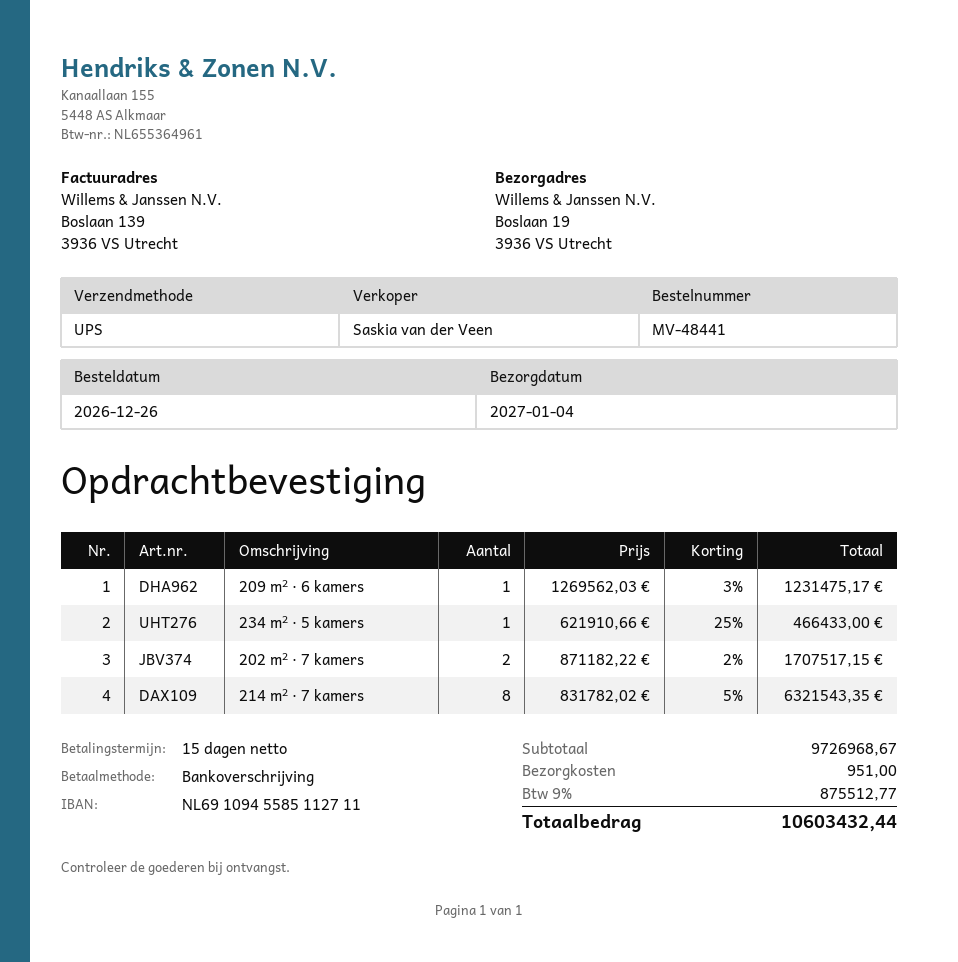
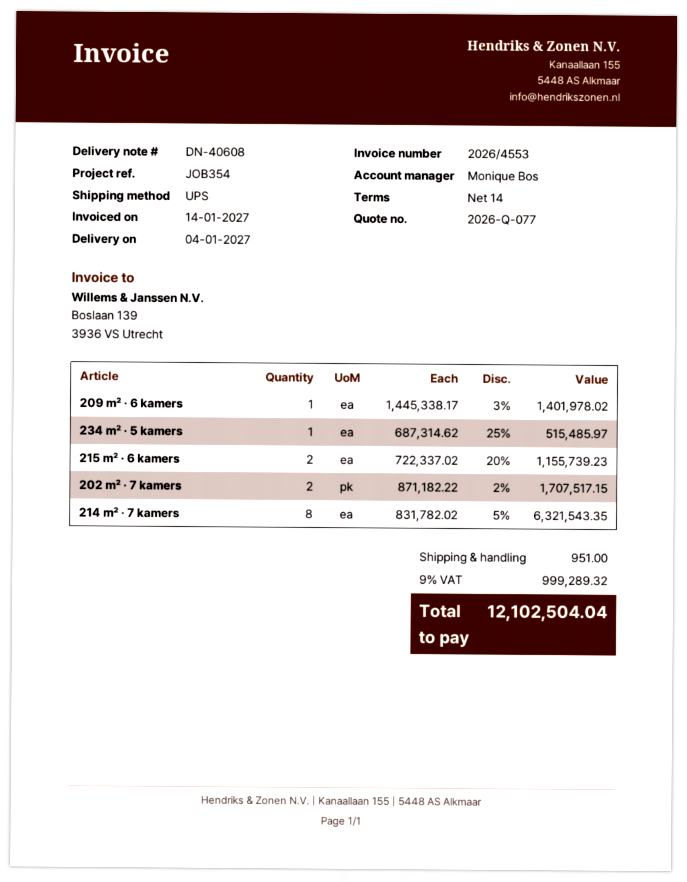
payment terms: 15 days -> 14 days
sales rep: Saskia van der Veen -> Monique Bos
209 m² · 6 kamers: 1 x 1269562.03 - 3% = 1231475.17 -> 1 x 1445338.17 - 3% = 1401978.02
234 m² · 5 kamers: 1 x 621910.66 - 25% = 466433.00 -> 1 x 687314.62 - 25% = 515485.97
215 m² · 6 kamers: none -> 2 x 722337.02 - 20% = 1155739.23
tax: 9% = 875512.77 -> 9% = 999289.32
total: 10603432.44 -> 12102504.04

